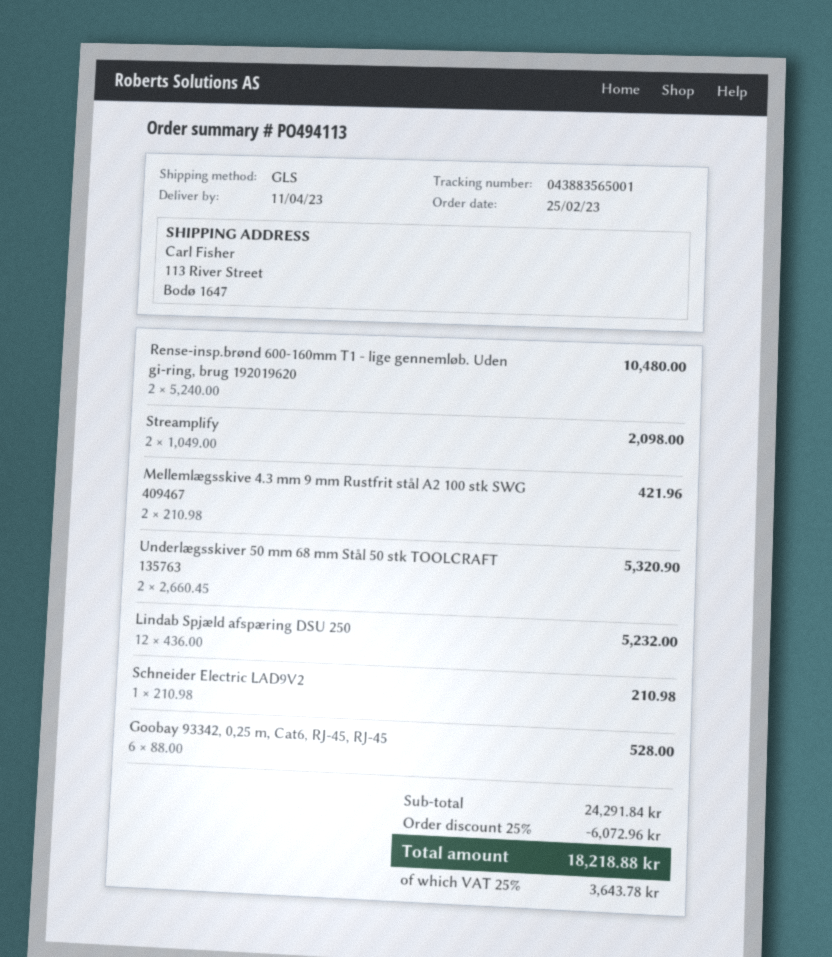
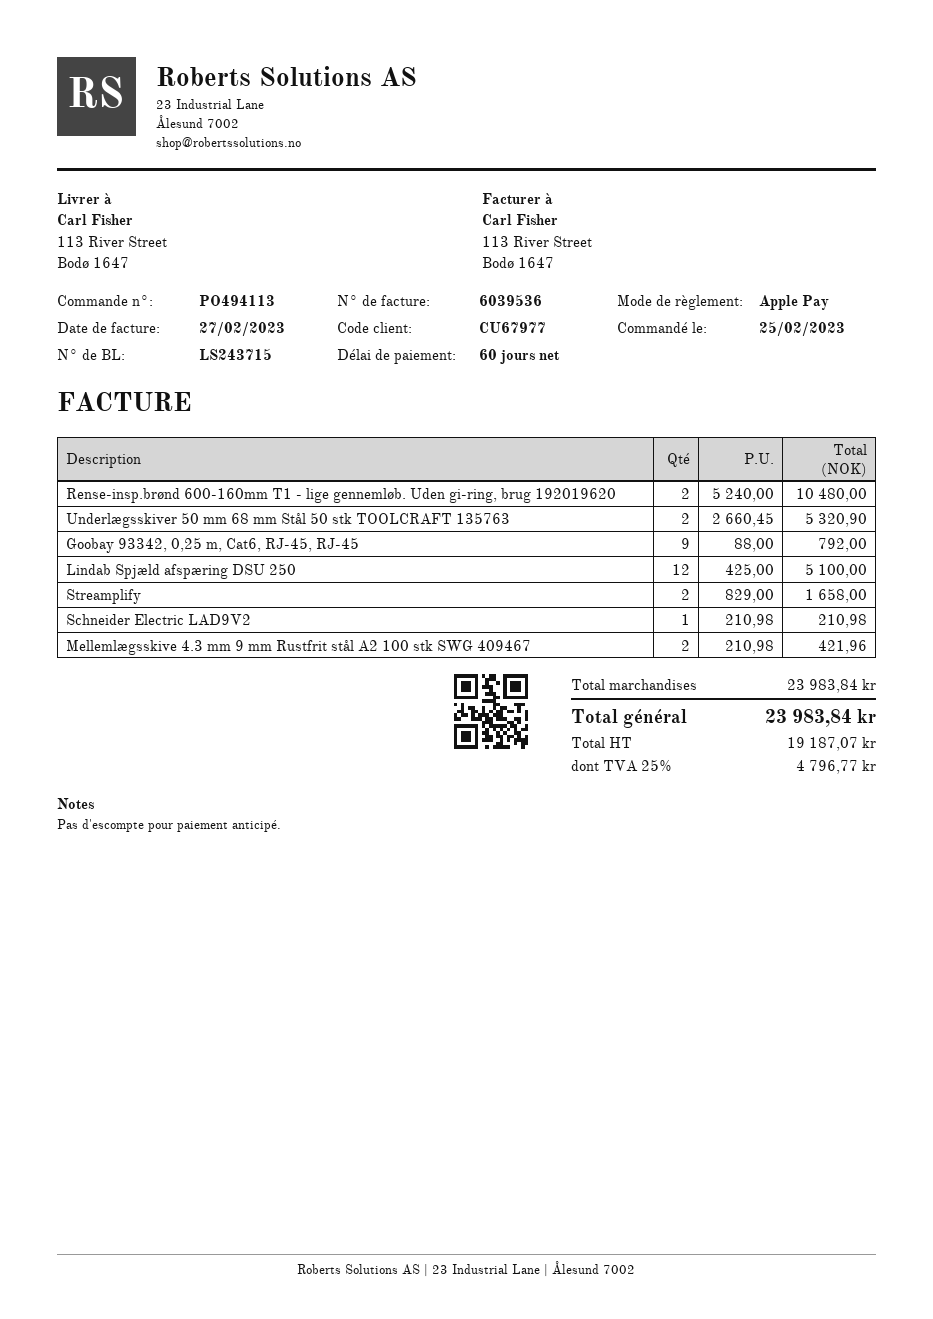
Streamplify: 2 x 1049.00 = 2098.00 -> 2 x 829.00 = 1658.00
Lindab Spjæld afspæring DSU 250: 12 x 436.00 = 5232.00 -> 12 x 425.00 = 5100.00
Goobay 93342, 0,25 m, Cat6, RJ-45, RJ-45: 6 x 88.00 = 528.00 -> 9 x 88.00 = 792.00
subtotal: 24291.84 -> 23983.84
discount: 25% = 6072.96 -> none
tax: 25% = 3643.78 -> 25% = 4796.77
total: 18218.88 -> 23983.84

